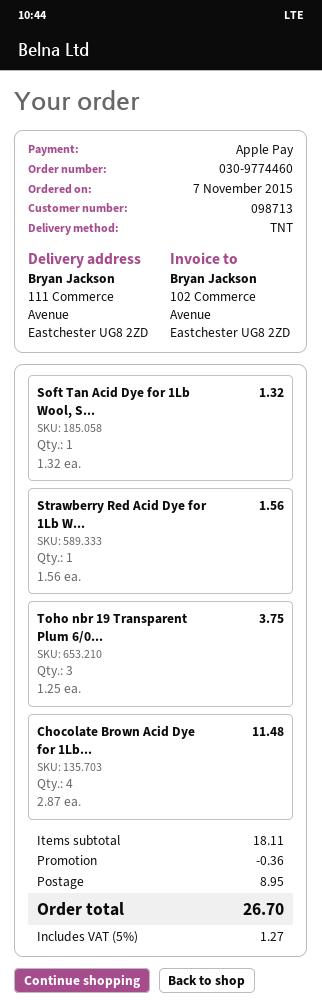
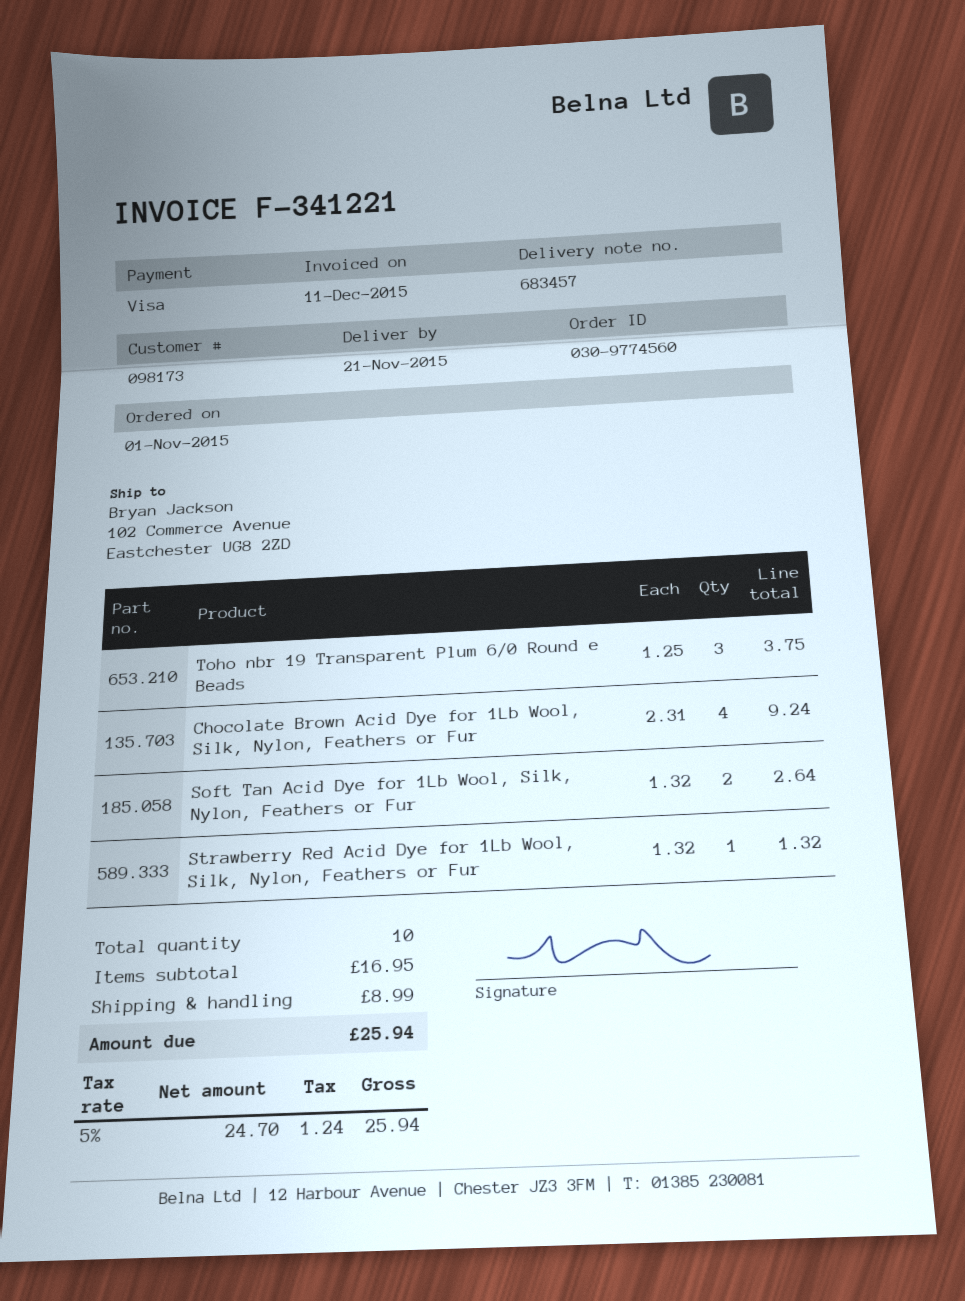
order number: 030-9774460 -> 030-9774560
order date: 2015-11-07 -> 2015-11-01
customer number: 098713 -> 098173
payment method: Apple Pay -> Visa
ship to: 111 Commerce Avenue, Eastchester UG8 2ZD -> 102 Commerce Avenue, Eastchester UG8 2ZD
Soft Tan Acid Dye for 1Lb Wool, S...: 1 x 1.32 = 1.32 -> 2 x 1.32 = 2.64
Strawberry Red Acid Dye for 1Lb W...: 1 x 1.56 = 1.56 -> 1 x 1.32 = 1.32
Chocolate Brown Acid Dye for 1Lb...: 4 x 2.87 = 11.48 -> 4 x 2.31 = 9.24
subtotal: 18.11 -> 16.95
discount: 0.36 -> none
shipping: 8.95 -> 8.99
tax: 5% = 1.27 -> 5% = 1.24
total: 26.70 -> 25.94

